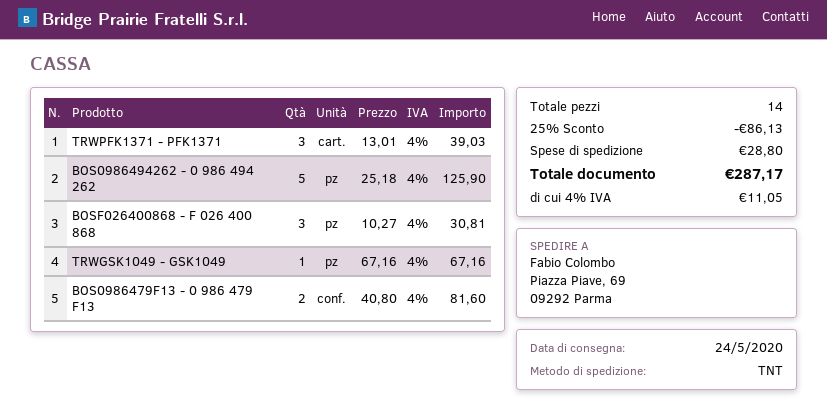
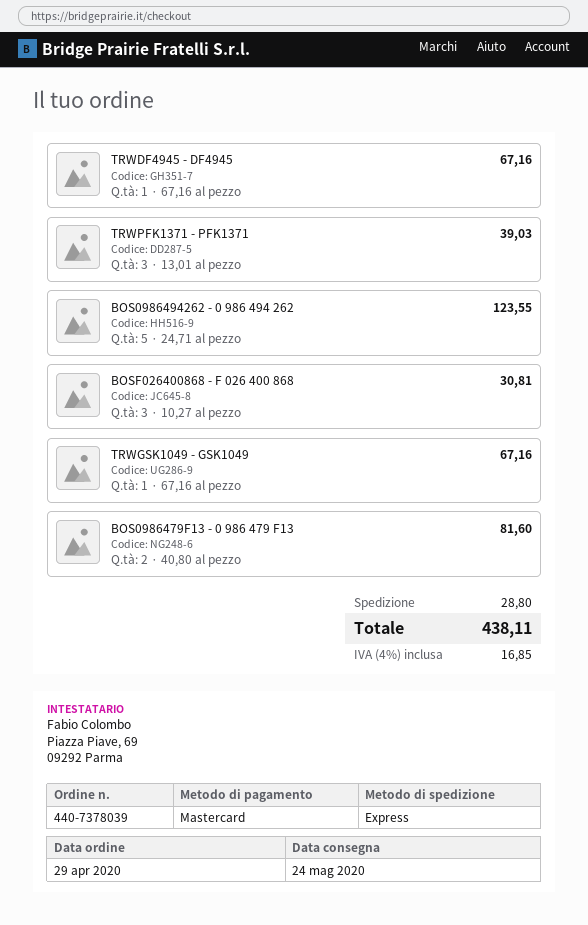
shipping method: TNT -> express
BOS0986494262 - 0 986 494 262: 5 x 25.18 = 125.90 -> 5 x 24.71 = 123.55
TRWDF4945 - DF4945: none -> 1 x 67.16 = 67.16
discount: 25% = 86.13 -> none
tax: 4% = 11.05 -> 4% = 16.85
total: 287.17 -> 438.11

